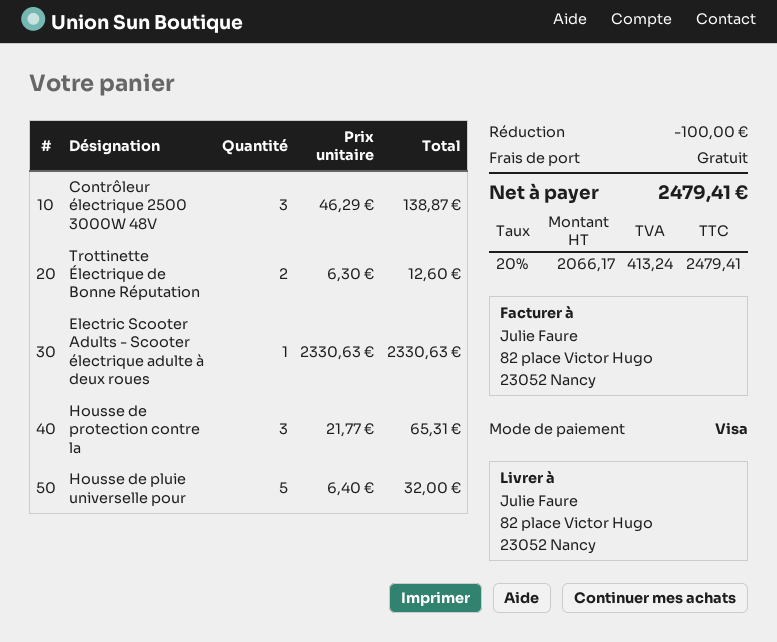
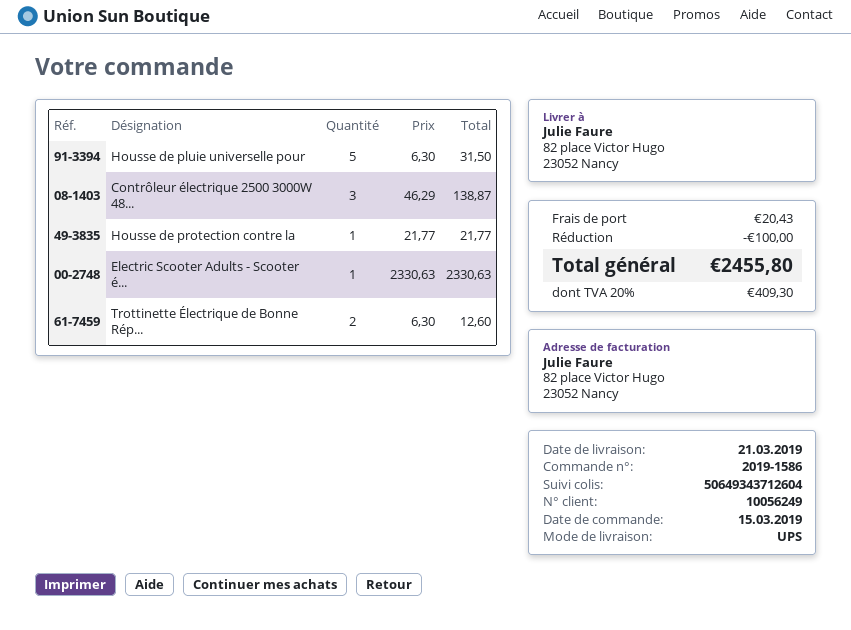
Housse de protection contre la: 3 x 21.77 = 65.31 -> 1 x 21.77 = 21.77
Housse de pluie universelle pour: 5 x 6.40 = 32.00 -> 5 x 6.30 = 31.50
shipping: 0.00 -> 20.43
tax: 20% = 413.24 -> 20% = 409.30
total: 2479.41 -> 2455.80

